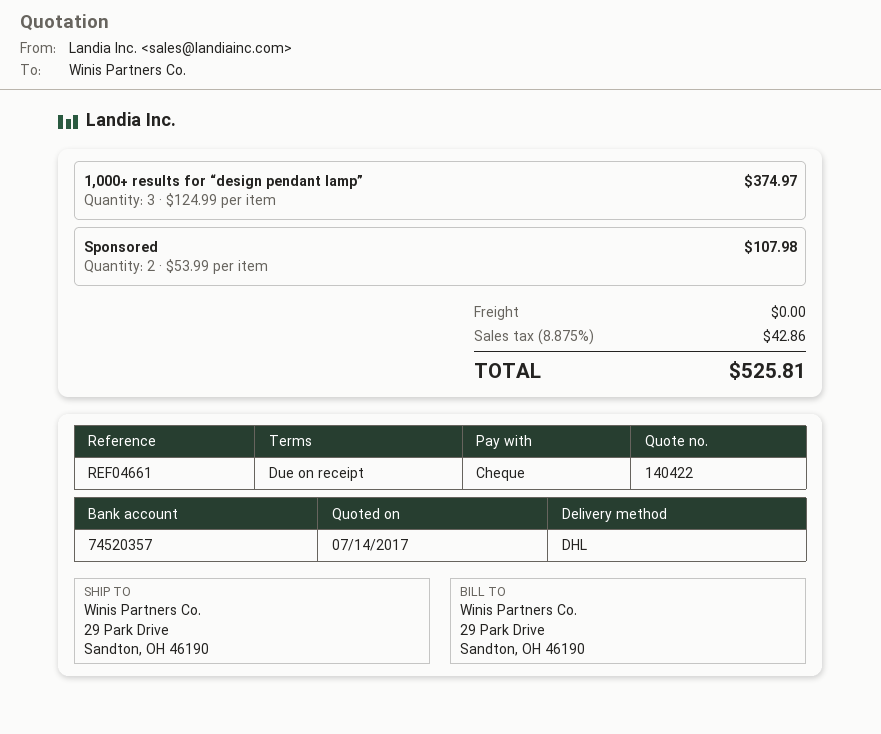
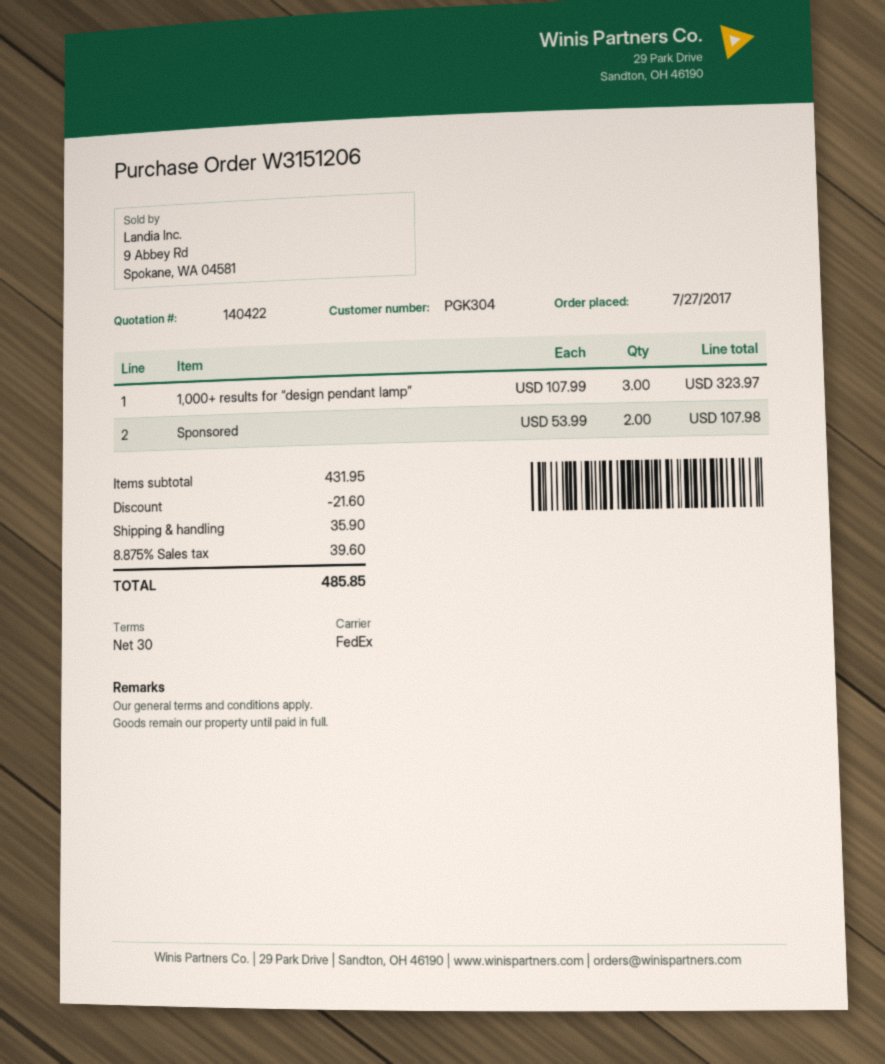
payment terms: on receipt -> 30 days
shipping method: DHL -> FedEx
1,000+ results for “design pendant lamp”: 3 x 124.99 = 374.97 -> 3 x 107.99 = 323.97
discount: none -> 21.60
shipping: 0.00 -> 35.90
tax: 8.875% = 42.86 -> 8.875% = 39.60
total: 525.81 -> 485.85

